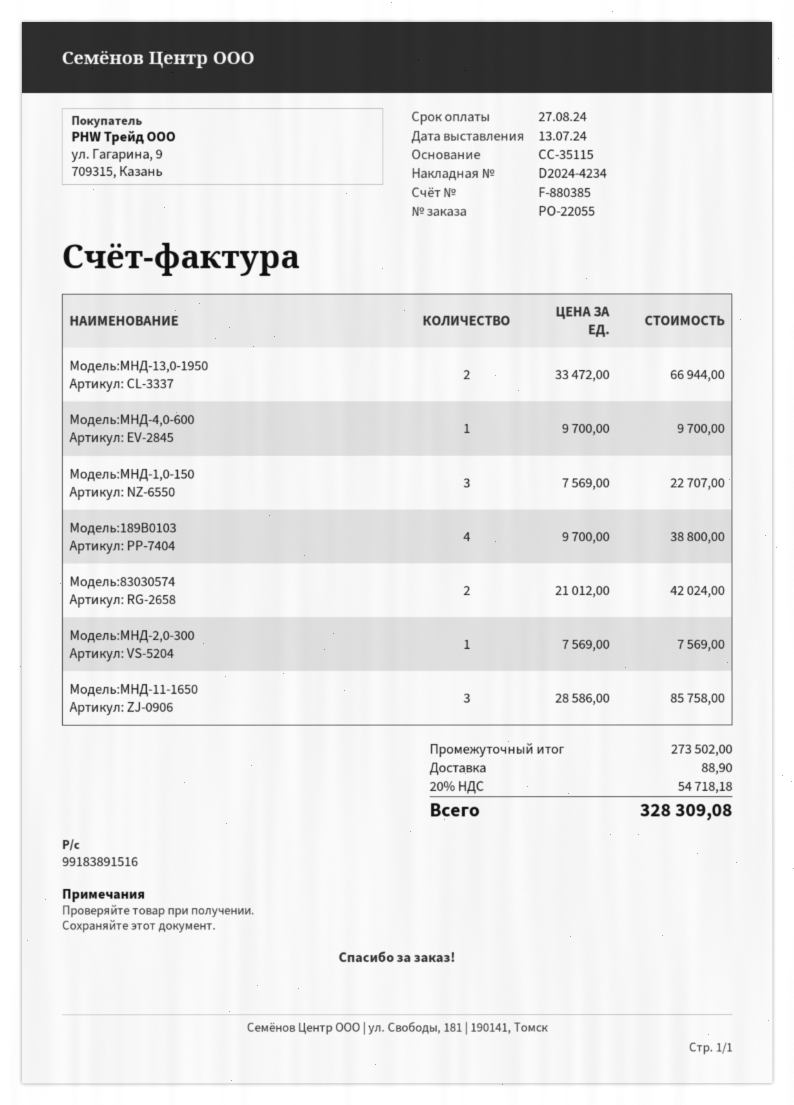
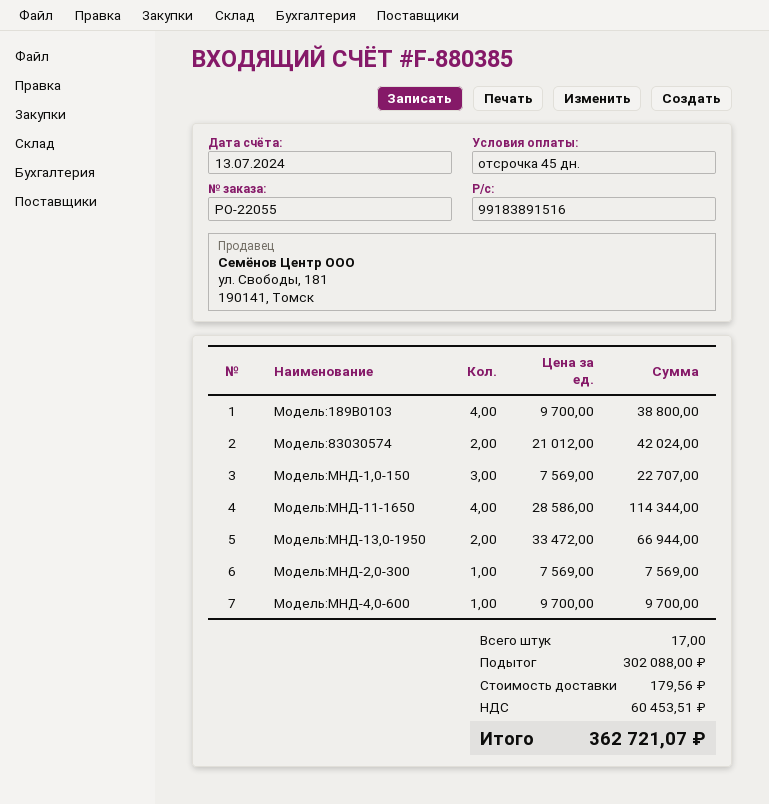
Модель:МНД-11-1650: 3 x 28586.00 = 85758.00 -> 4 x 28586.00 = 114344.00
subtotal: 273502.00 -> 302088.00
shipping: 88.90 -> 179.56
tax: 54718.18 -> 60453.51
total: 328309.08 -> 362721.07

